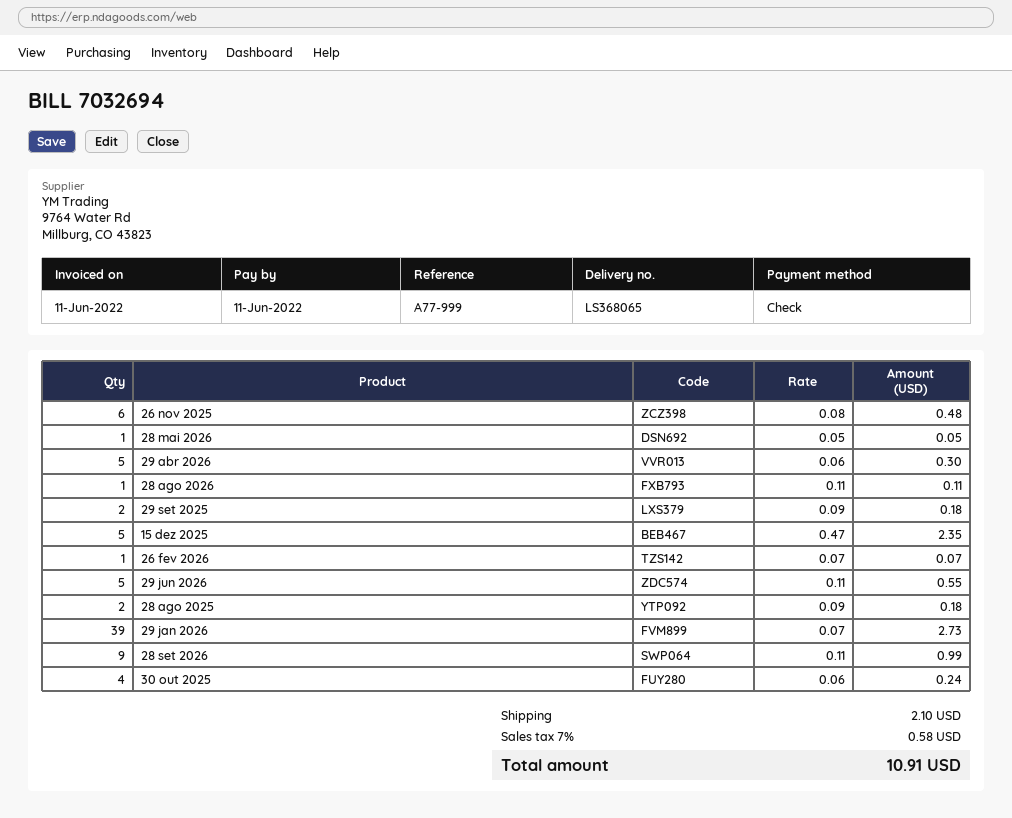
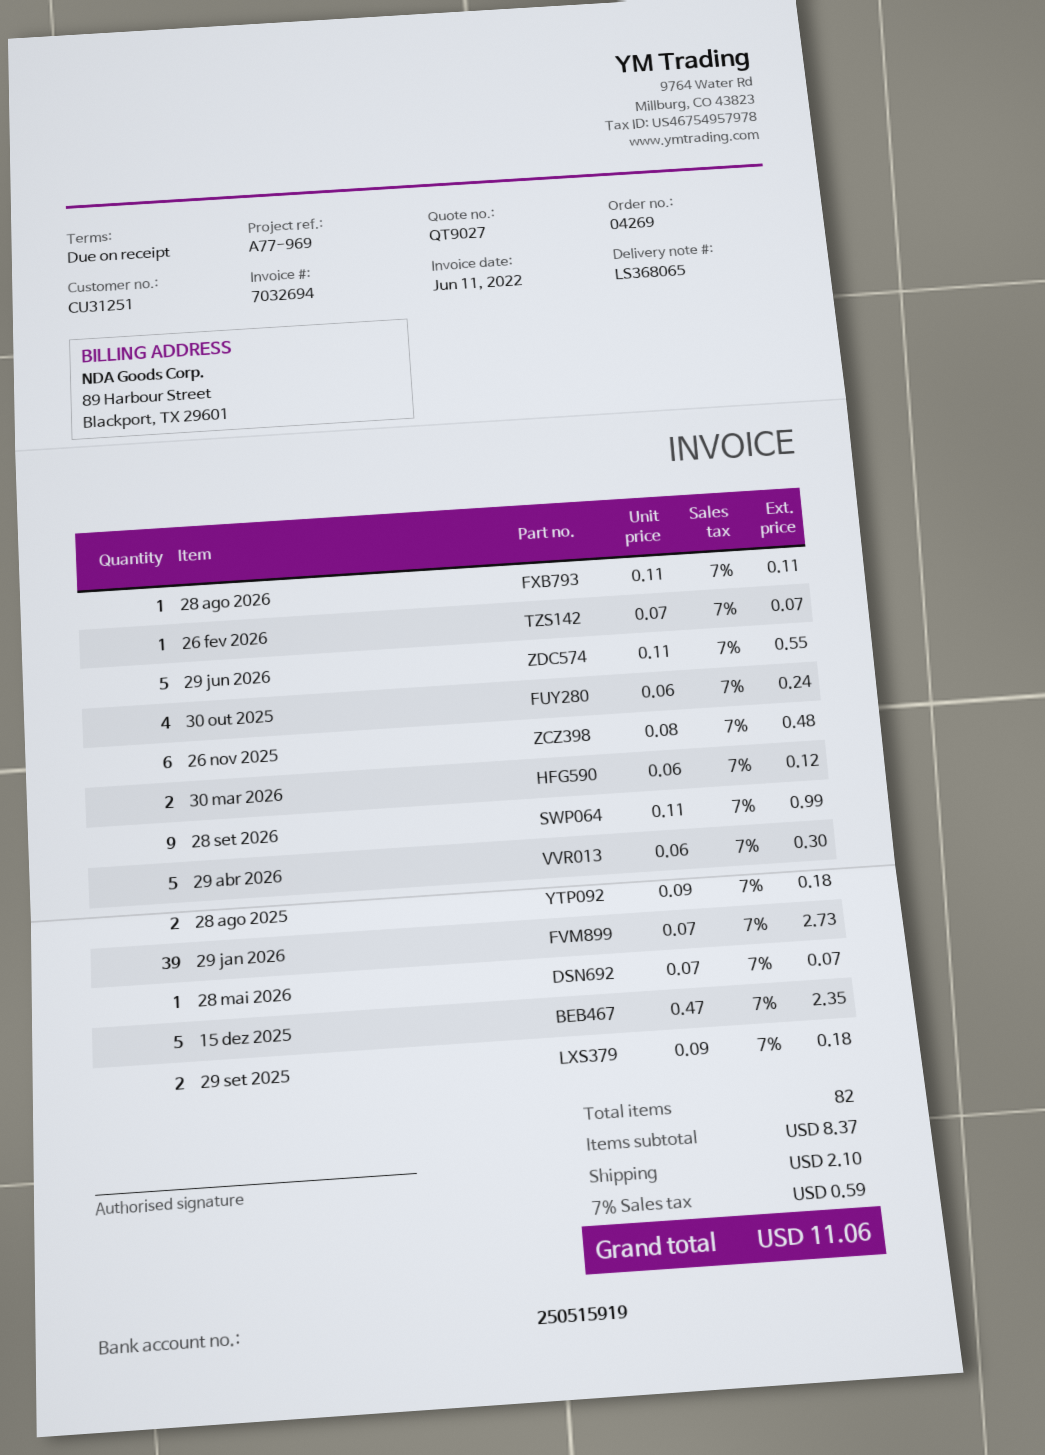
reference: A77-999 -> A77-969
28 mai 2026: 1 x 0.05 = 0.05 -> 1 x 0.07 = 0.07
30 mar 2026: none -> 2 x 0.06 = 0.12
tax: 7% = 0.58 -> 7% = 0.59
total: 10.91 -> 11.06

